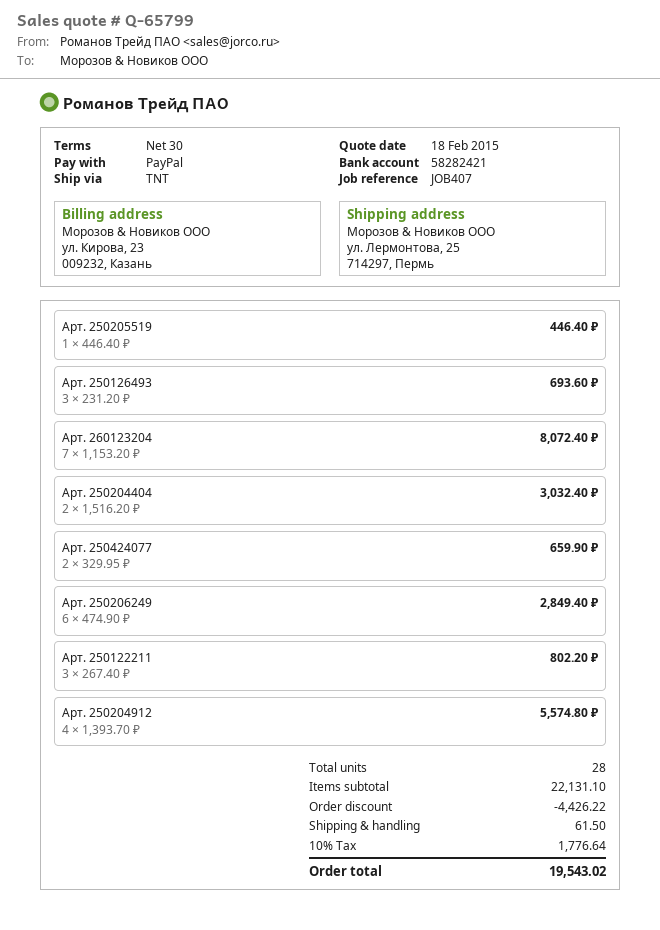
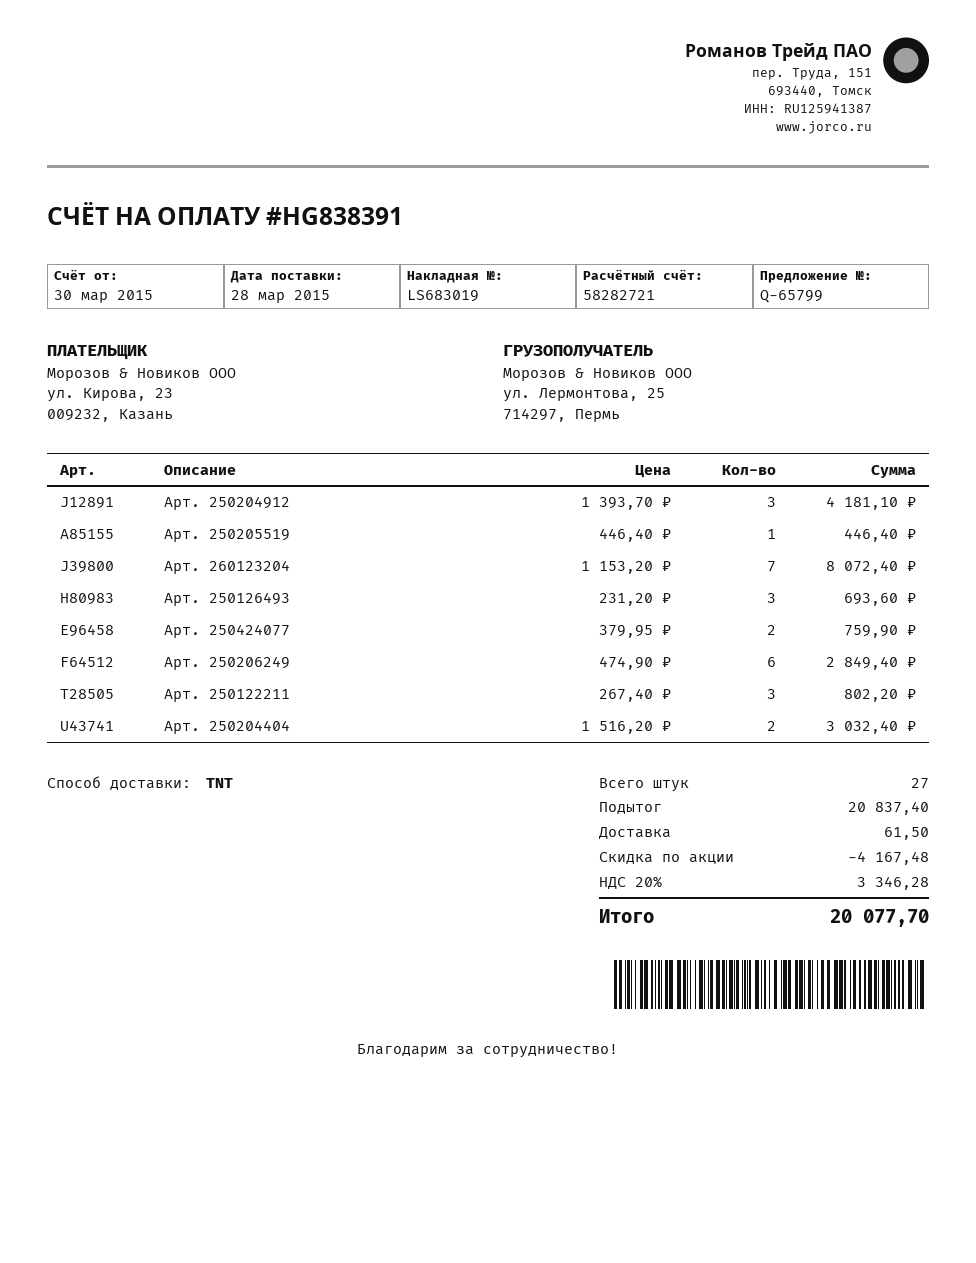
bank account: 58282421 -> 58282721
Арт. 250424077: 2 x 329.95 = 659.90 -> 2 x 379.95 = 759.90
Арт. 250204912: 4 x 1393.70 = 5574.80 -> 3 x 1393.70 = 4181.10
total quantity: 28 -> 27
subtotal: 22131.10 -> 20837.40
discount: 4426.22 -> 4167.48
tax: 10% = 1776.64 -> 20% = 3346.28
total: 19543.02 -> 20077.70

